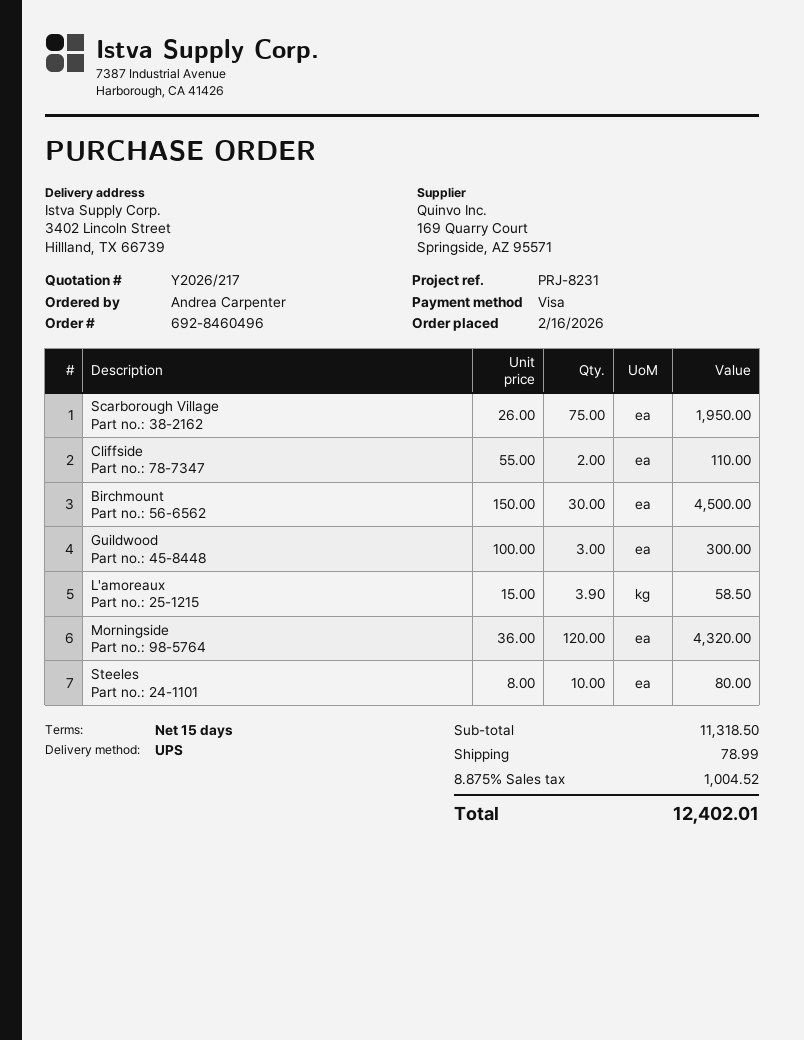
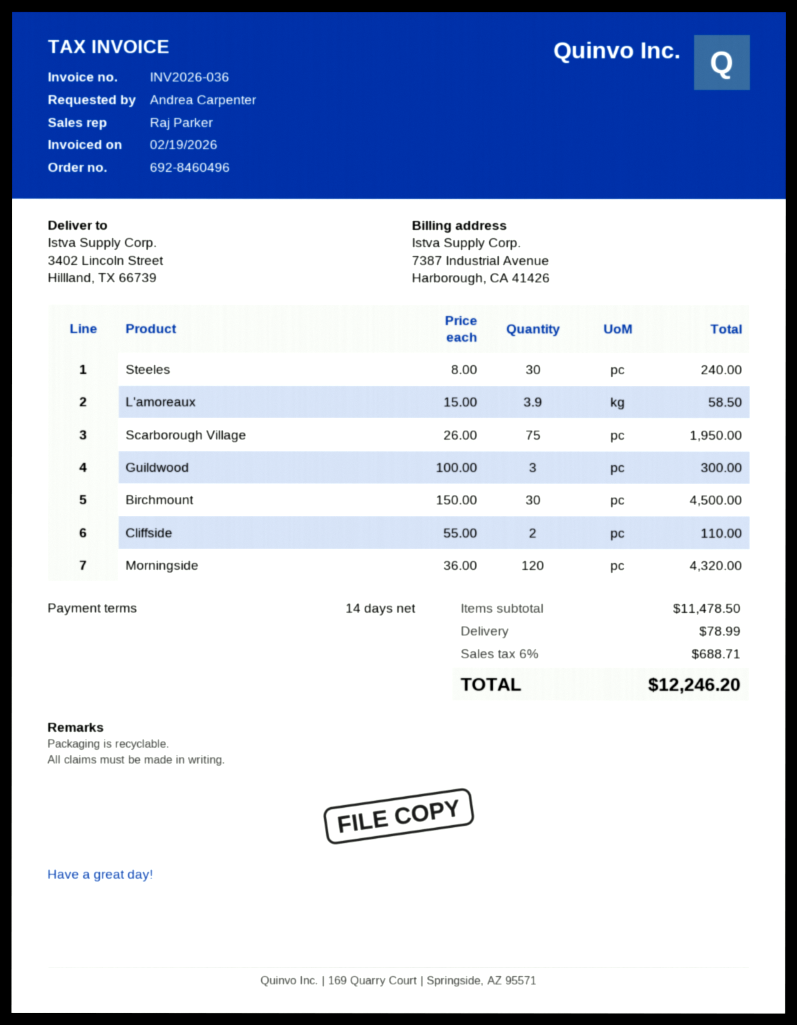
payment terms: 15 days -> 14 days
Steeles: 10 x 8.00 = 80.00 -> 30 x 8.00 = 240.00
subtotal: 11318.50 -> 11478.50
tax: 8.875% = 1004.52 -> 6% = 688.71
total: 12402.01 -> 12246.20

